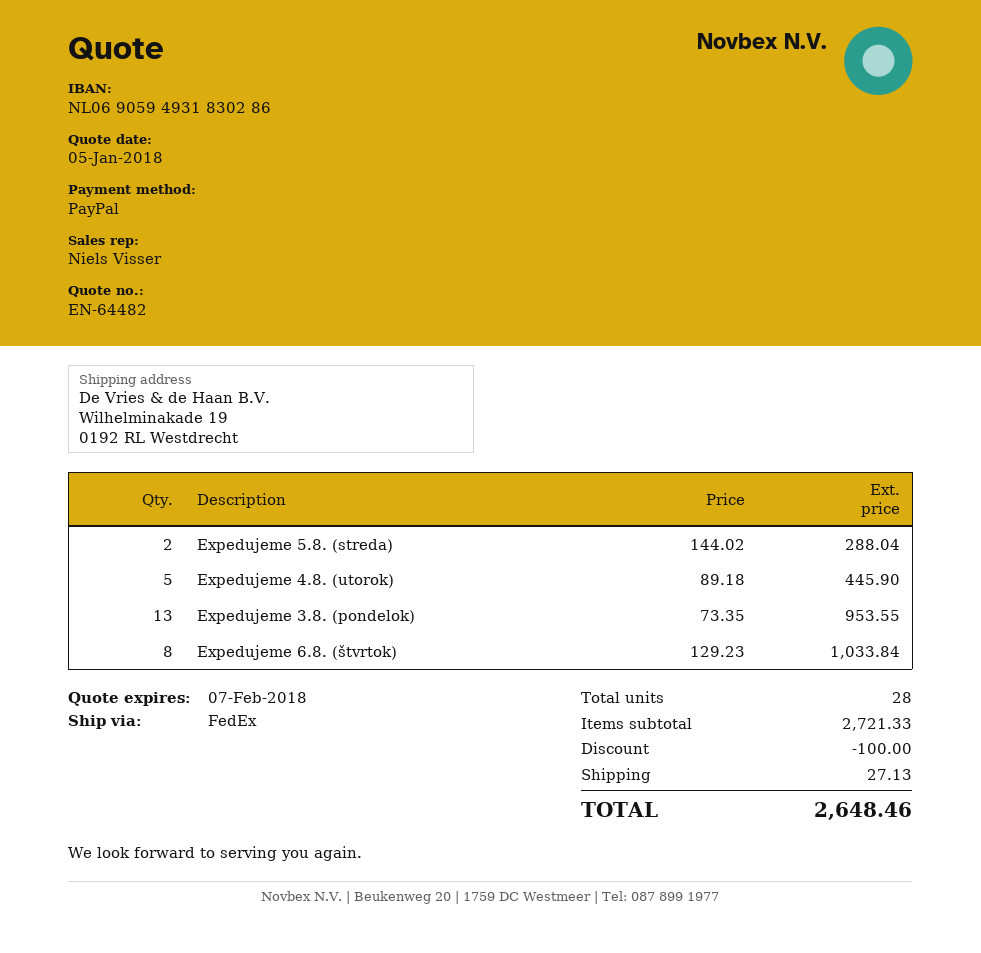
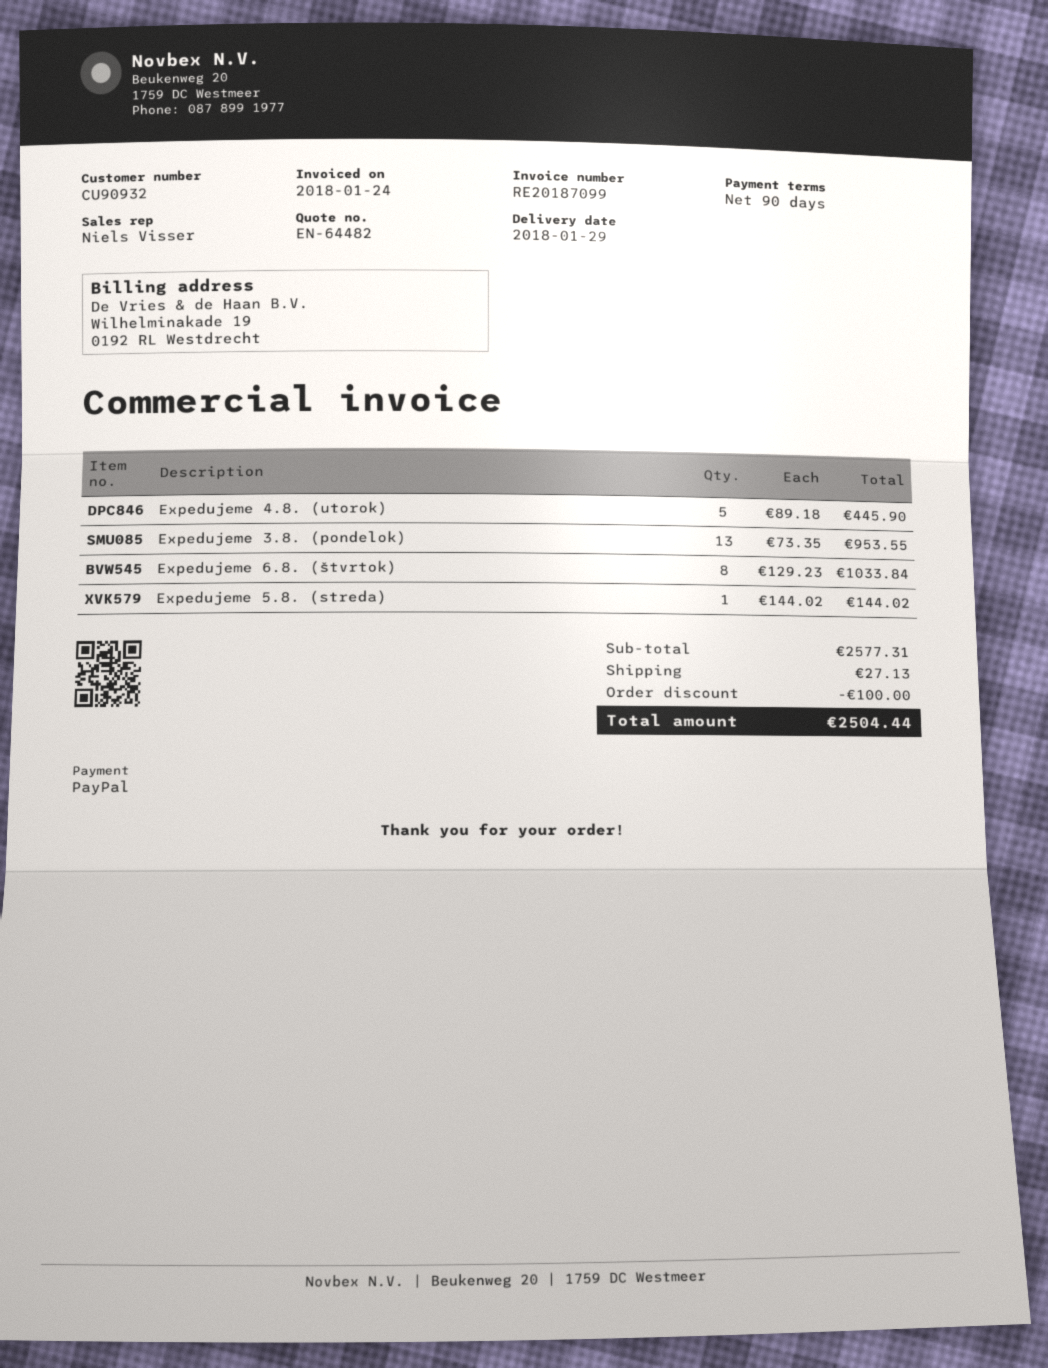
Expedujeme 5.8. (streda): 2 x 144.02 = 288.04 -> 1 x 144.02 = 144.02
subtotal: 2721.33 -> 2577.31
total: 2648.46 -> 2504.44

